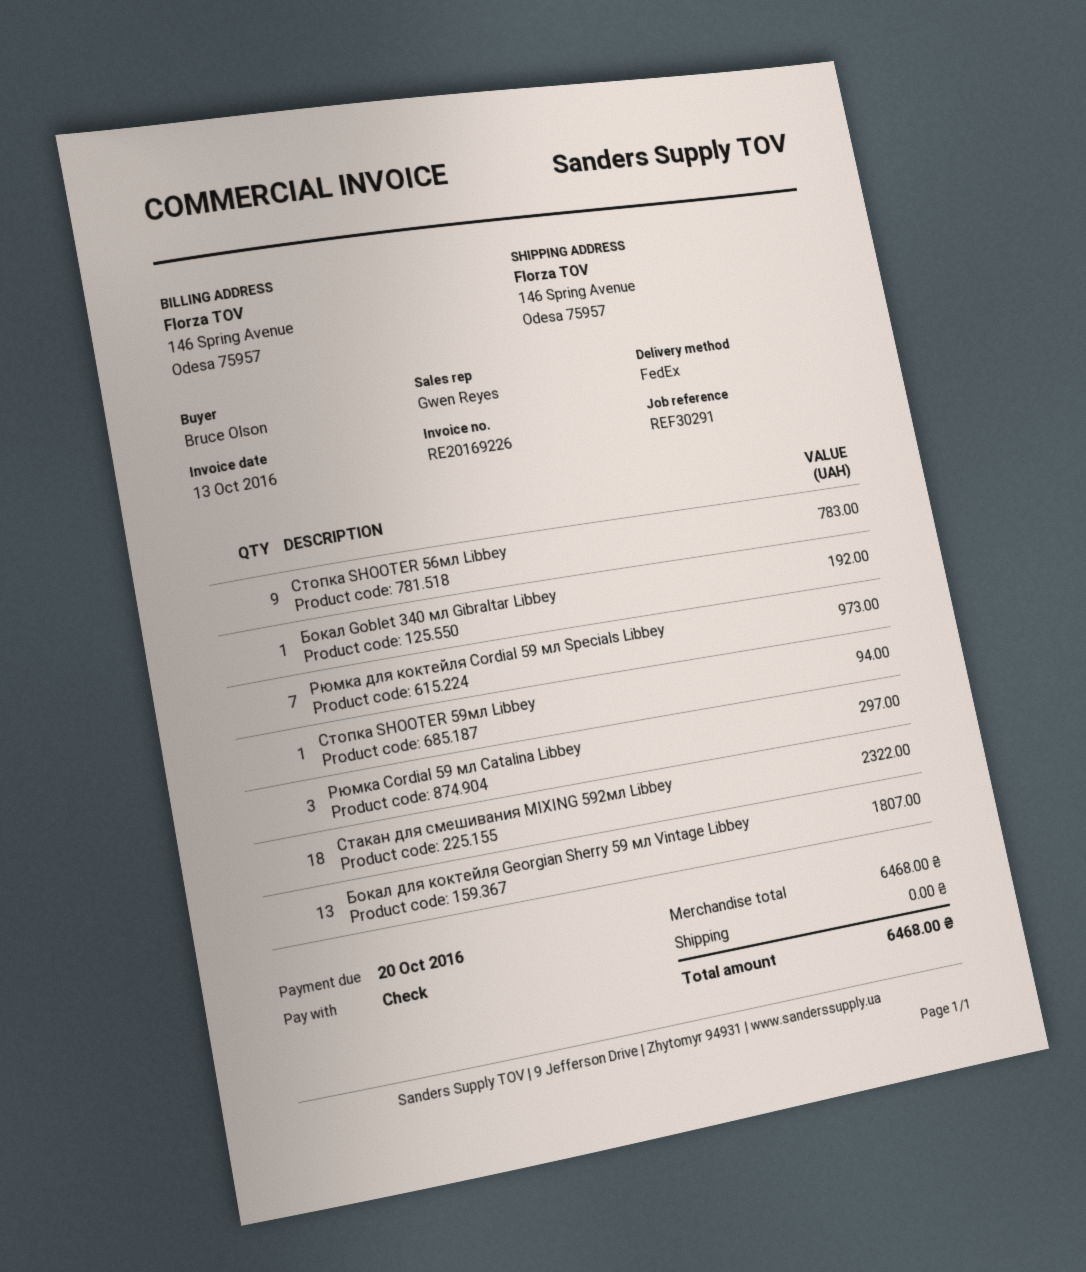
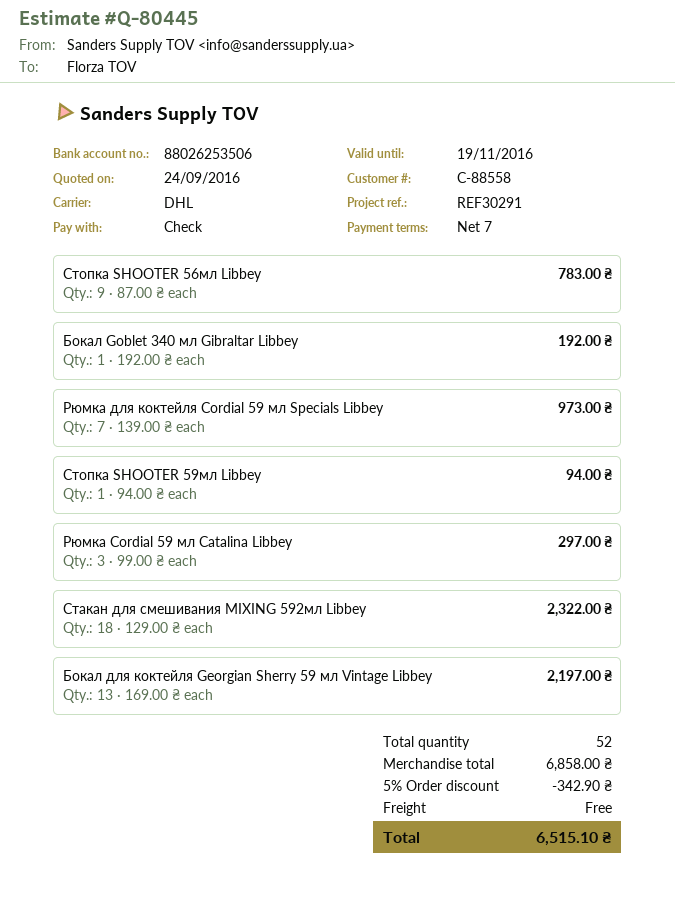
shipping method: FedEx -> DHL
Бокал для коктейля Georgian Sherry 59 мл Vintage Libbey: 13 for 1807.00 -> 13 for 2197.00
subtotal: 6468.00 -> 6858.00
discount: none -> 5% = 342.90
total: 6468.00 -> 6515.10

